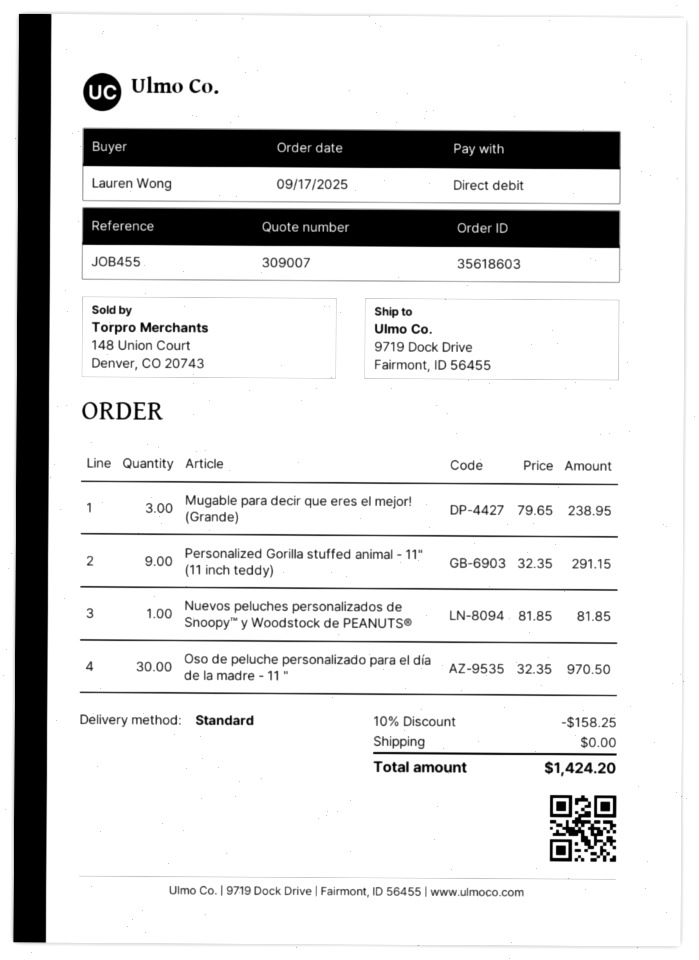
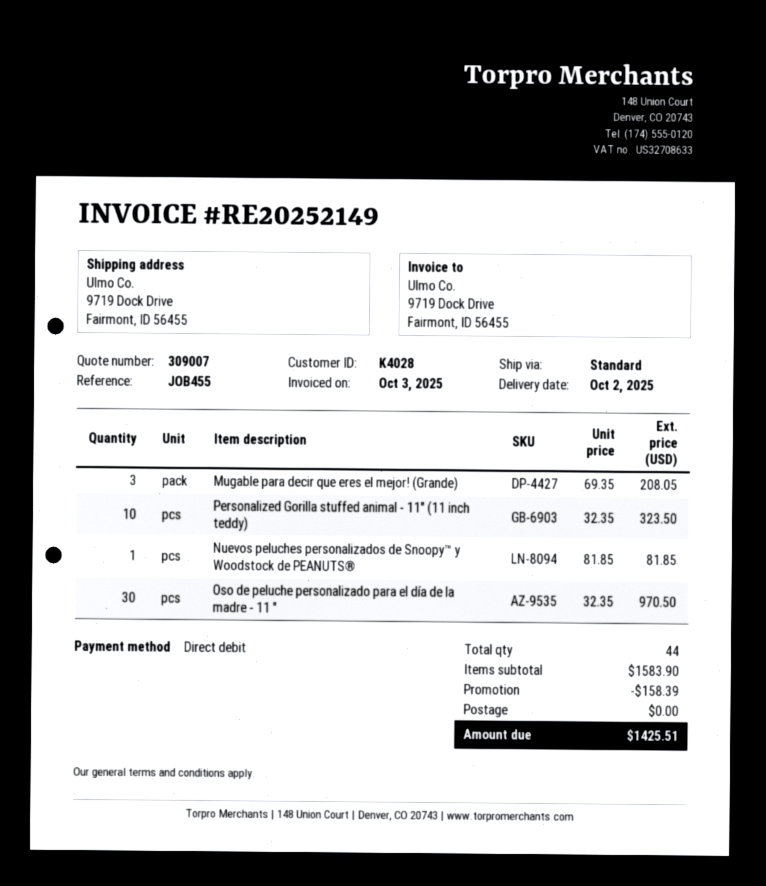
Mugable para decir que eres el mejor! (Grande): 3 x 79.65 = 238.95 -> 3 x 69.35 = 208.05
Personalized Gorilla stuffed animal - 11" (11 inch teddy): 9 x 32.35 = 291.15 -> 10 x 32.35 = 323.50
discount: 158.25 -> 158.39
total: 1424.20 -> 1425.51

